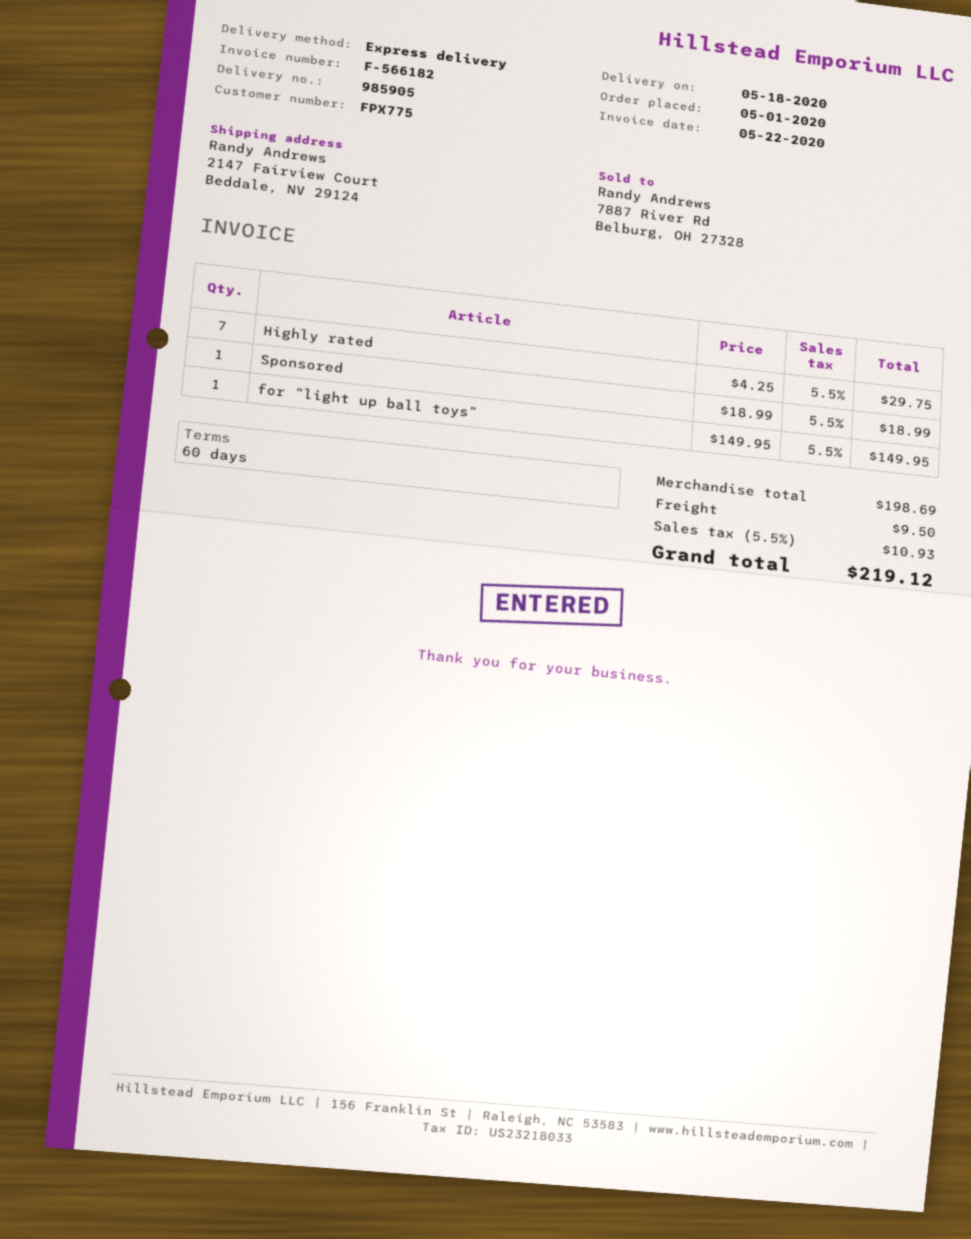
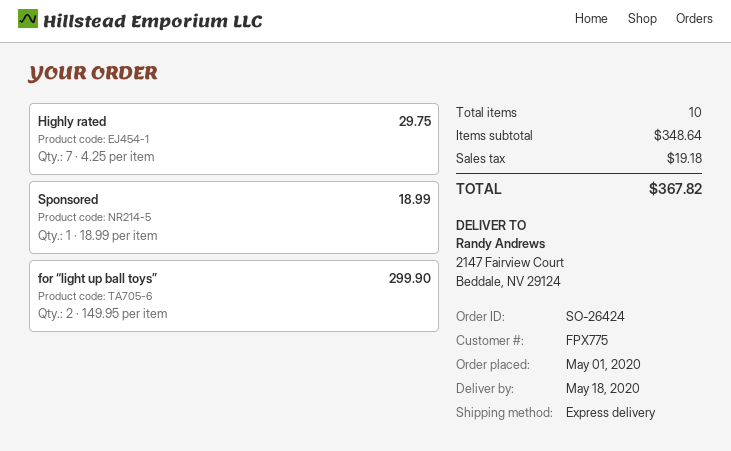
for “light up ball toys”: 1 x 149.95 = 149.95 -> 2 x 149.95 = 299.90
subtotal: 198.69 -> 348.64
shipping: 9.50 -> none
tax: 10.93 -> 19.18
total: 219.12 -> 367.82

